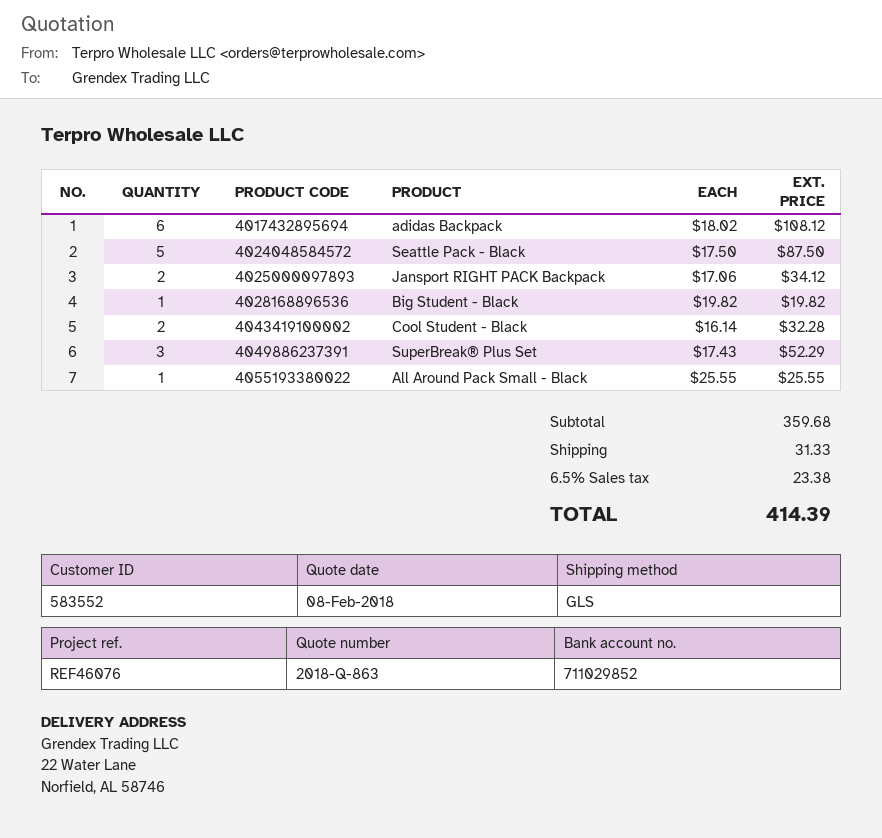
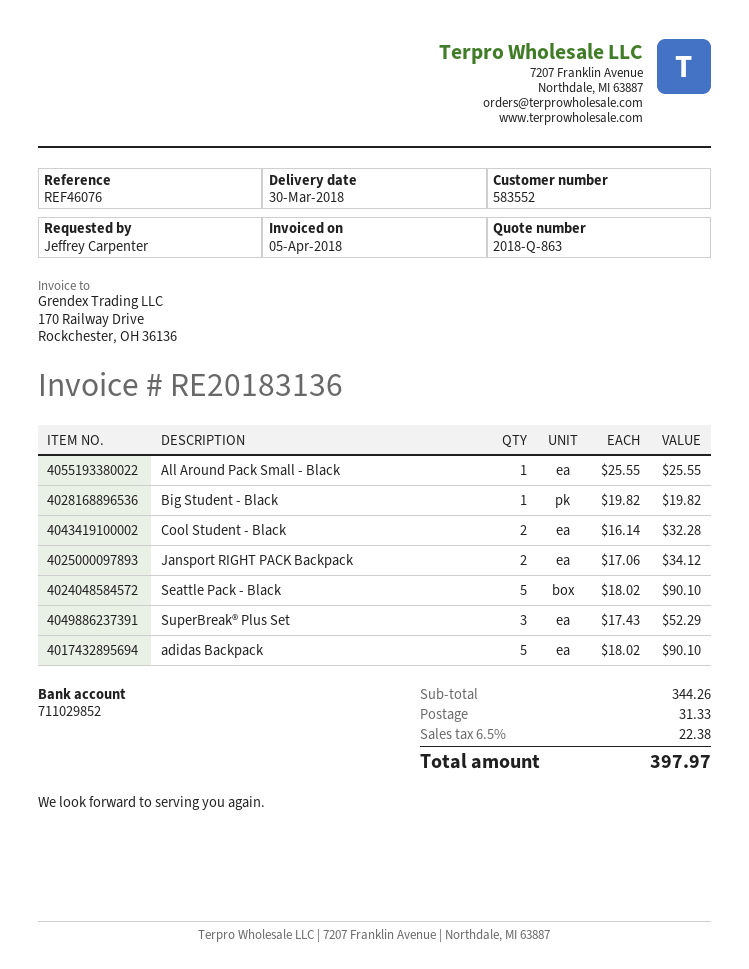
adidas Backpack: 6 x 18.02 = 108.12 -> 5 x 18.02 = 90.10
Seattle Pack - Black: 5 x 17.50 = 87.50 -> 5 x 18.02 = 90.10
subtotal: 359.68 -> 344.26
tax: 6.5% = 23.38 -> 6.5% = 22.38
total: 414.39 -> 397.97

